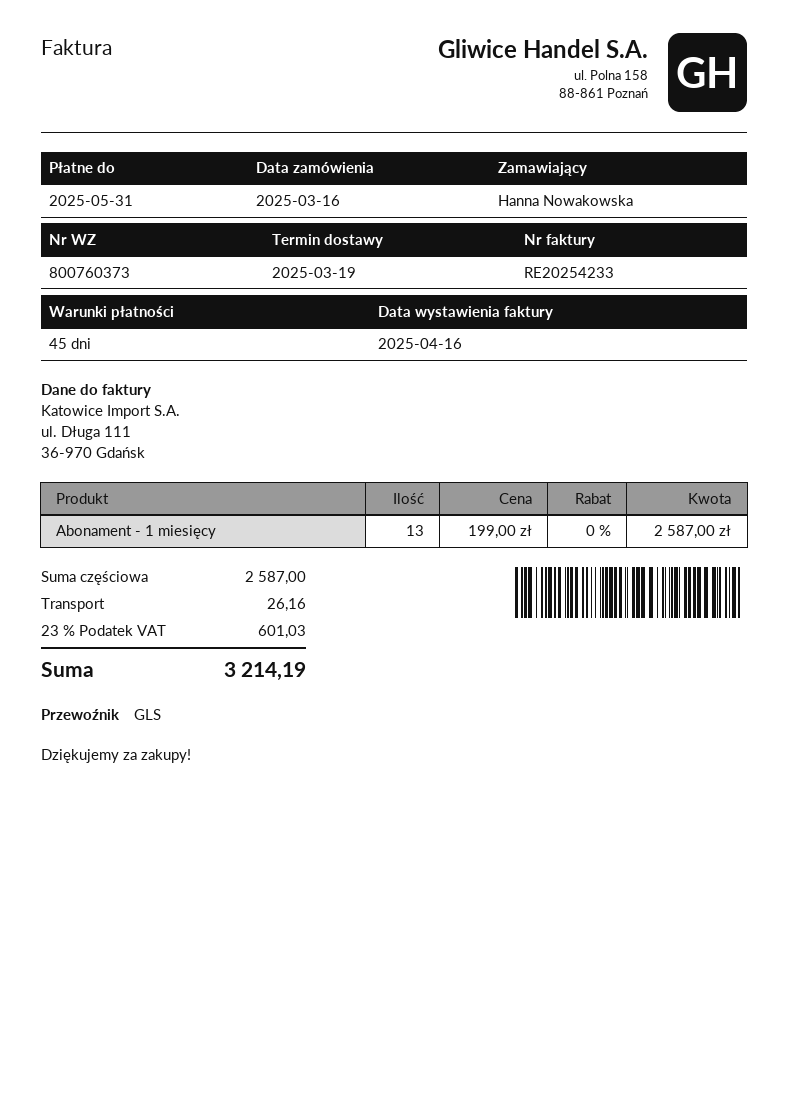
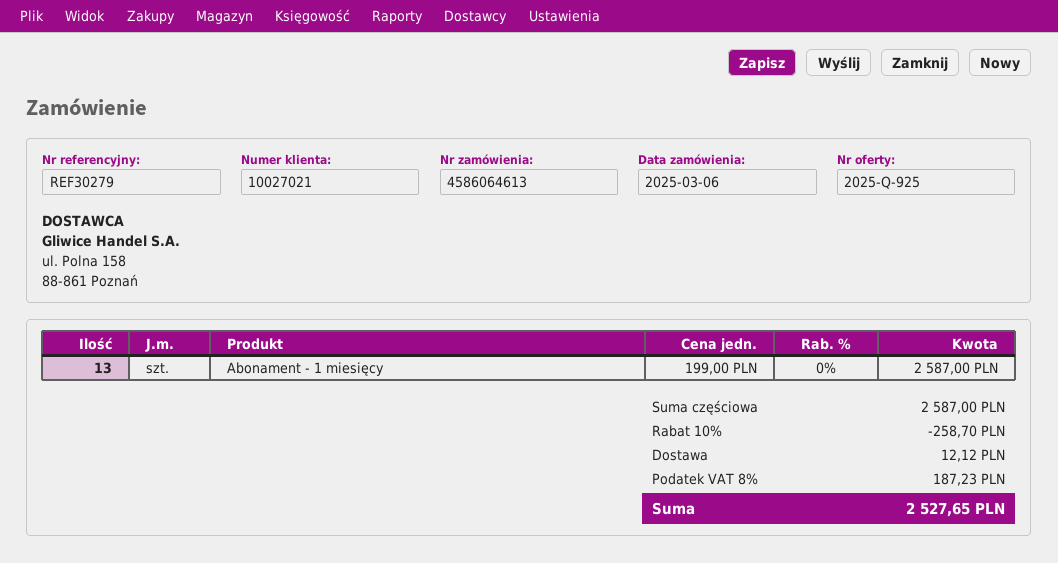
order date: 2025-03-16 -> 2025-03-06
discount: none -> 10% = 258.70
shipping: 26.16 -> 12.12
tax: 23% = 601.03 -> 8% = 187.23
total: 3214.19 -> 2527.65

